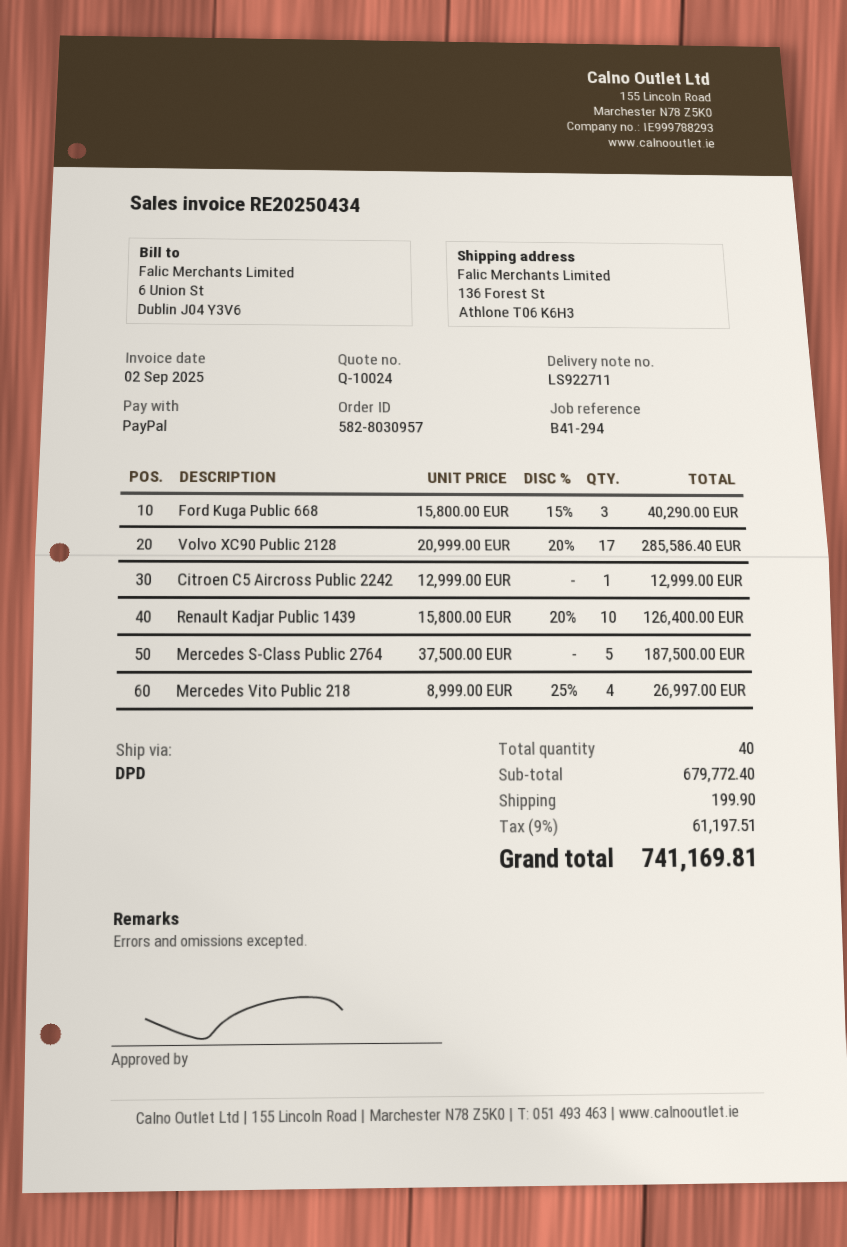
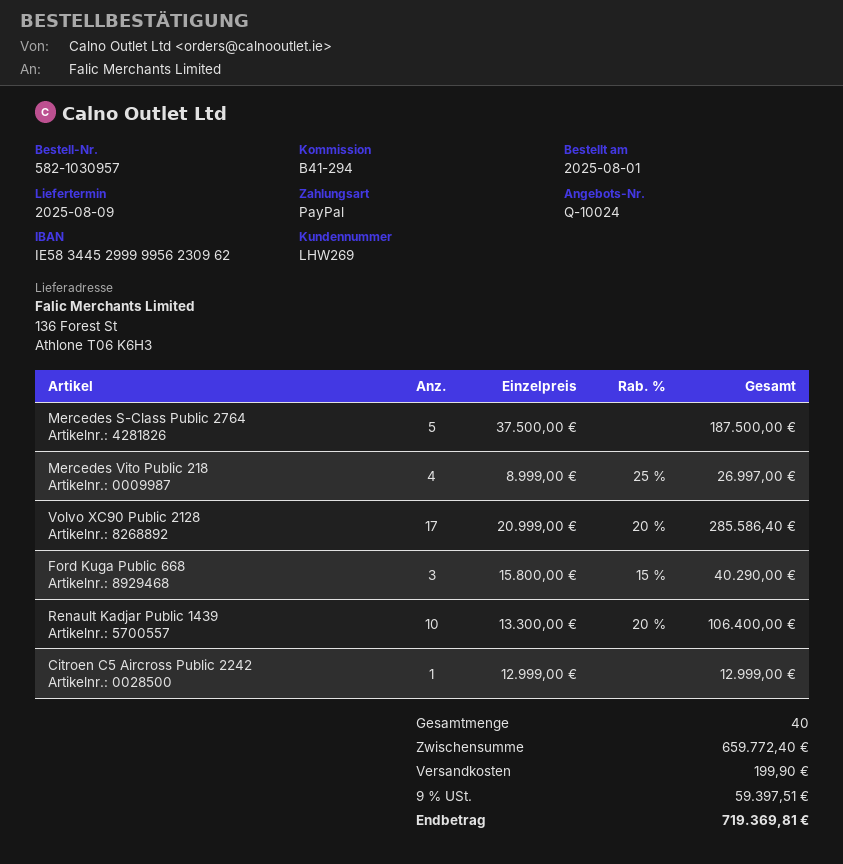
order number: 582-8030957 -> 582-1030957
Renault Kadjar Public 1439: 10 x 15800.00 - 20% = 126400.00 -> 10 x 13300.00 - 20% = 106400.00
subtotal: 679772.40 -> 659772.40
tax: 9% = 61197.51 -> 9% = 59397.51
total: 741169.81 -> 719369.81

